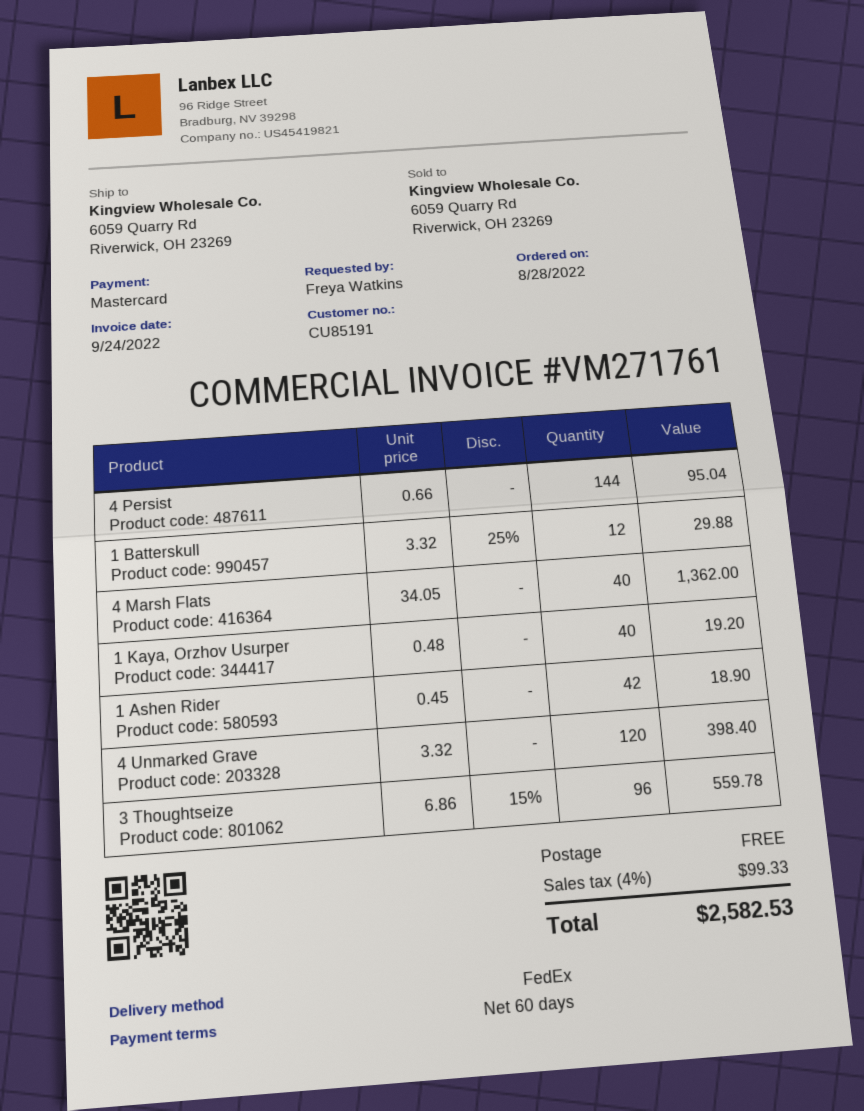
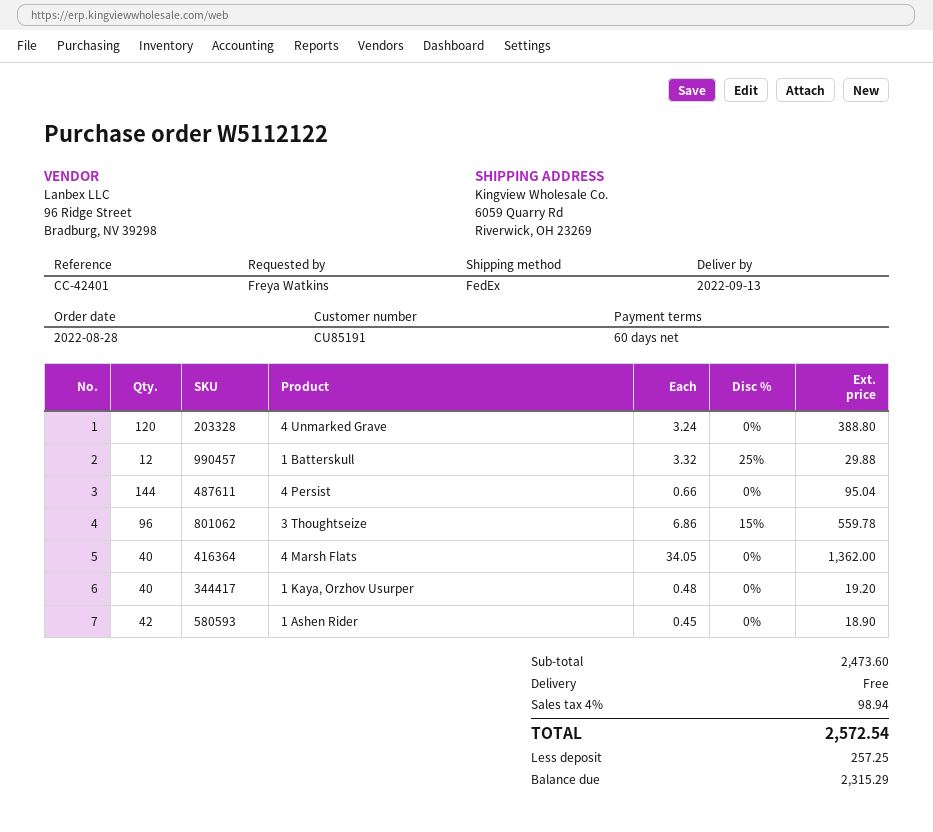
4 Unmarked Grave: 120 x 3.32 = 398.40 -> 120 x 3.24 = 388.80
tax: 4% = 99.33 -> 4% = 98.94
total: 2582.53 -> 2572.54

